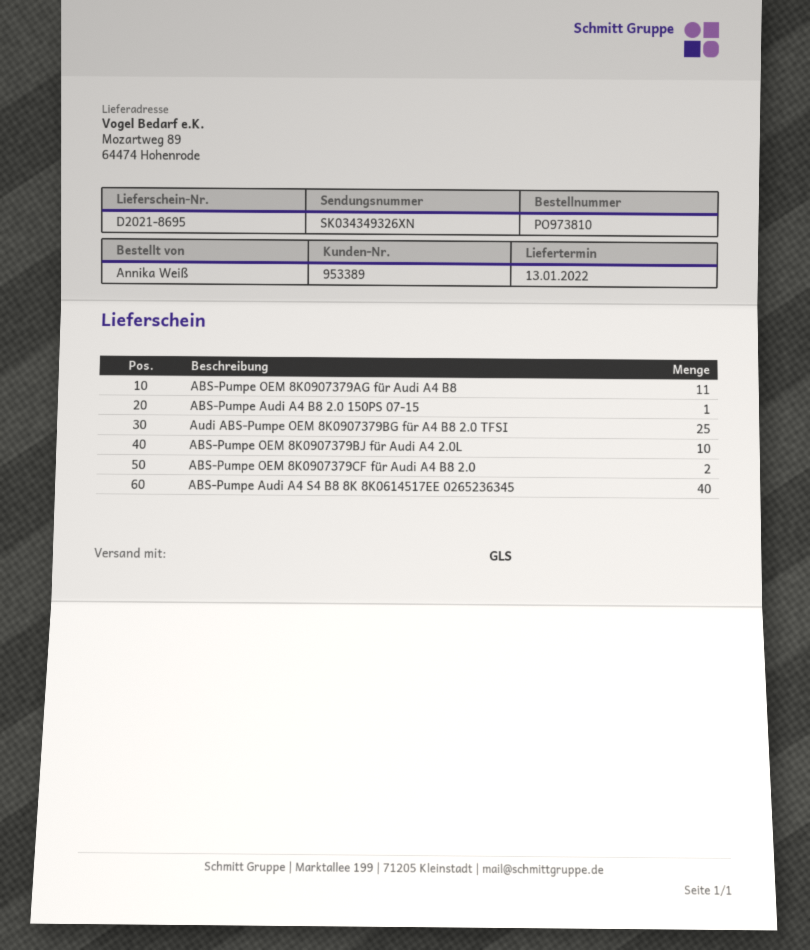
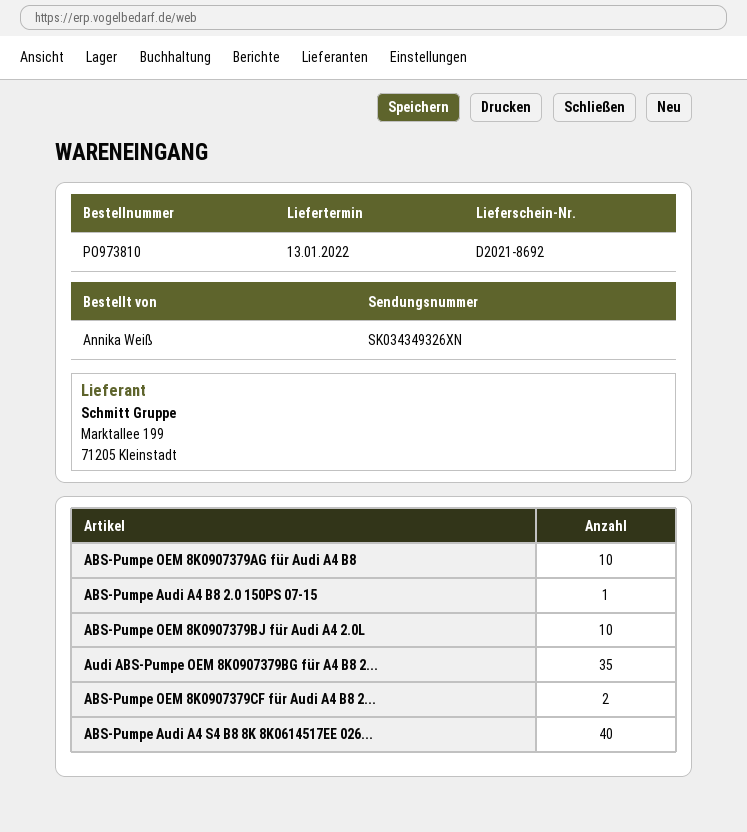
delivery note number: D2021-8695 -> D2021-8692
ABS-Pumpe OEM 8K0907379AG für Audi A4 B8: 11 -> 10
Audi ABS-Pumpe OEM 8K0907379BG für A4 B8 2.0 TFSI: 25 -> 35

